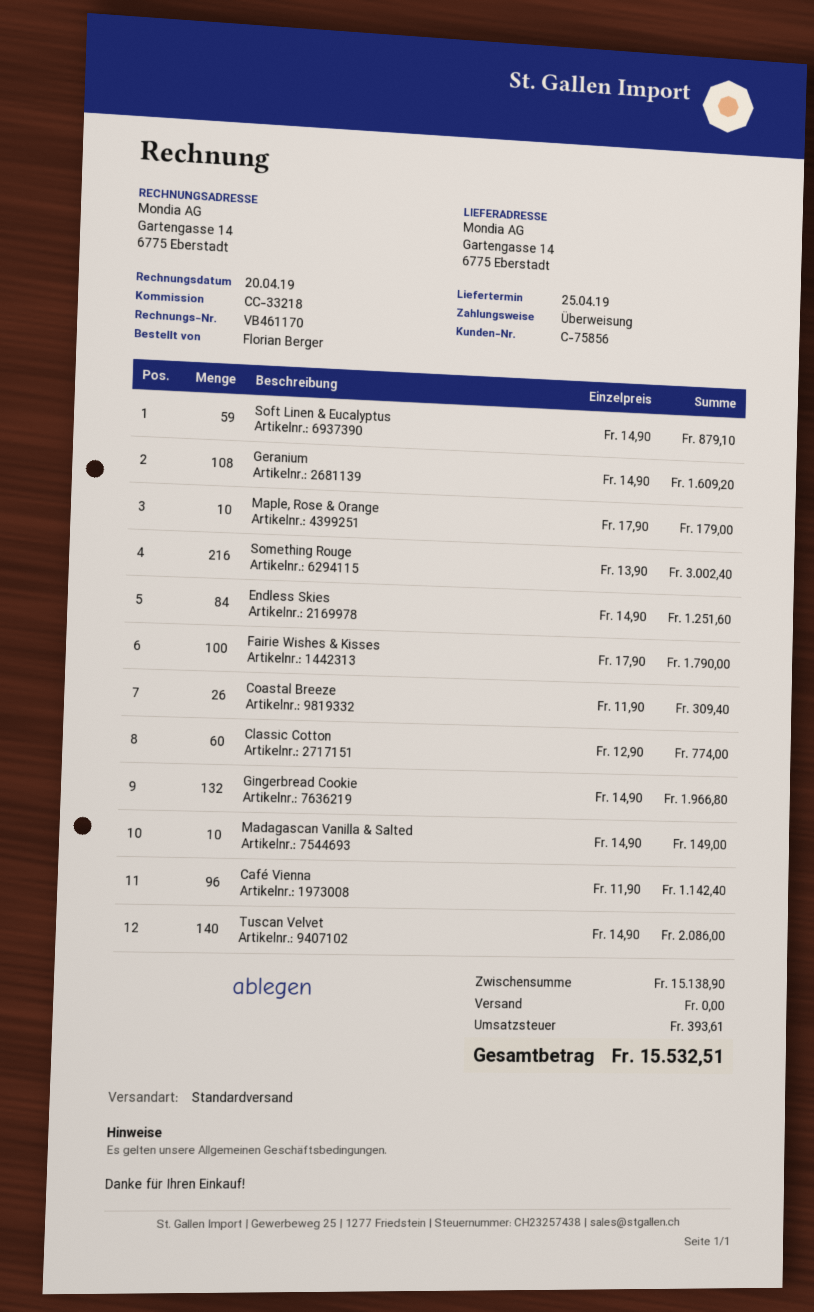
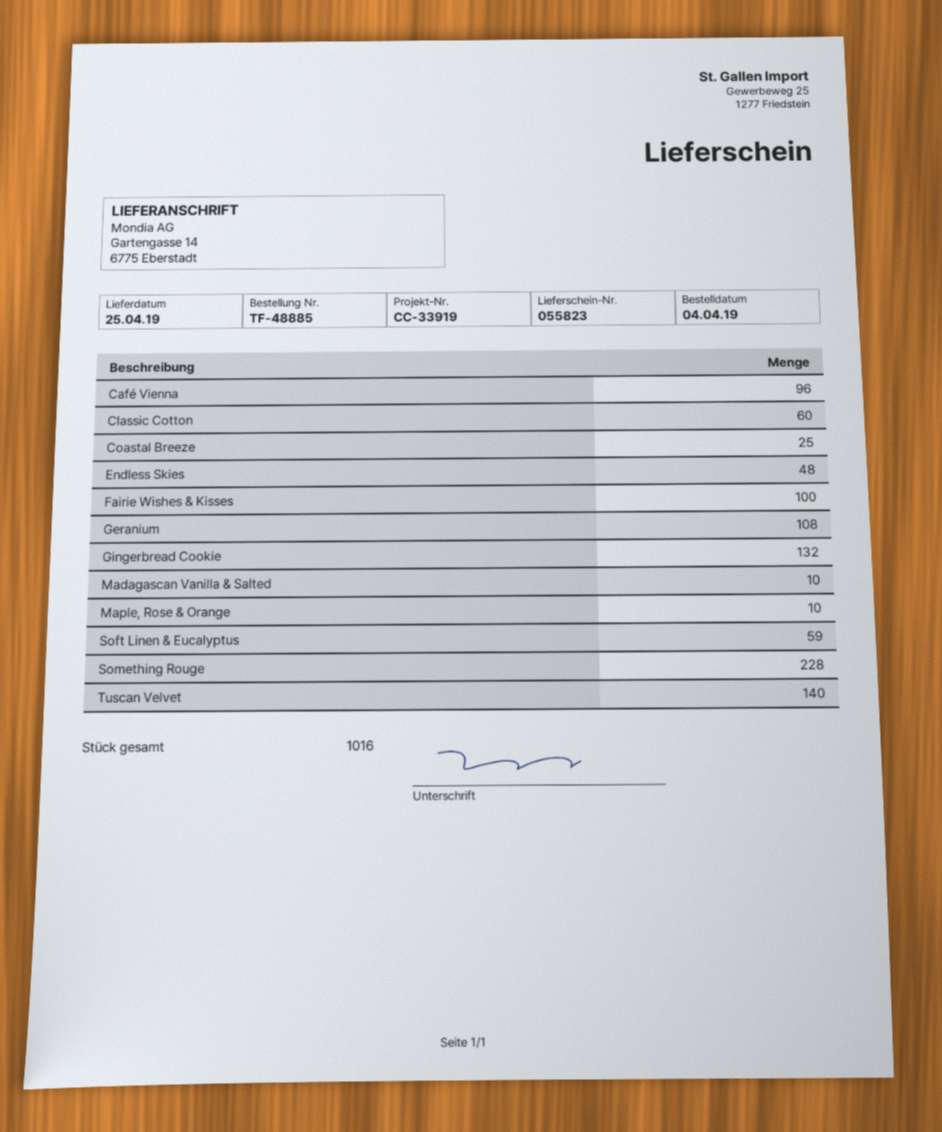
reference: CC-33218 -> CC-33919
Something Rouge: 216 -> 228
Endless Skies: 84 -> 48
Coastal Breeze: 26 -> 25

